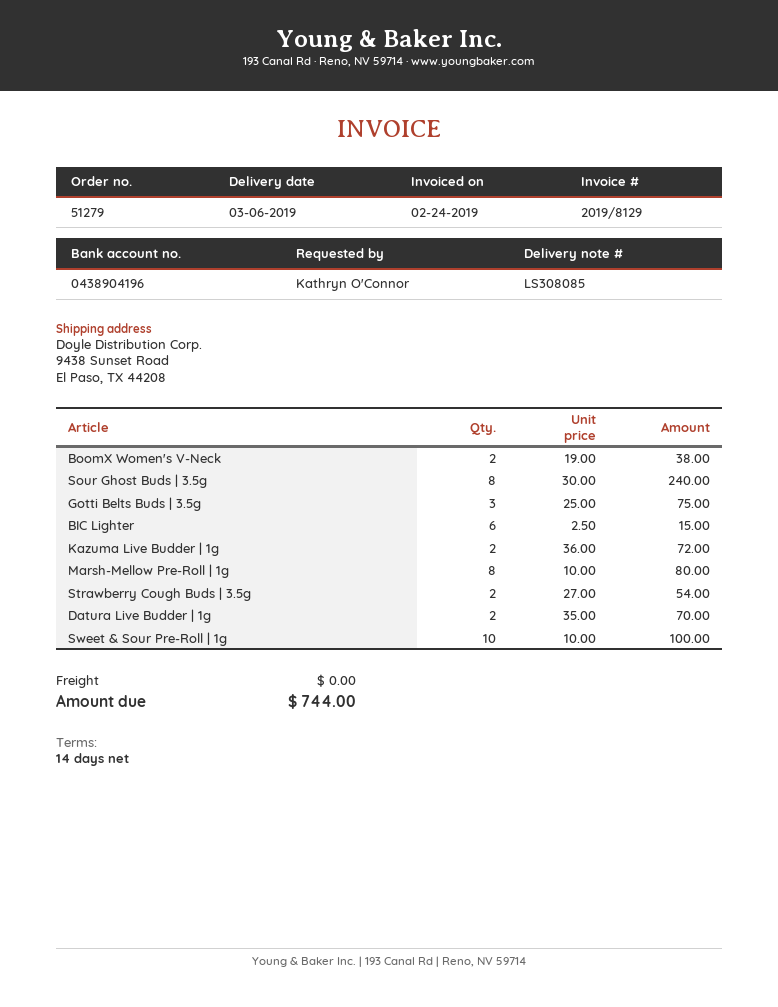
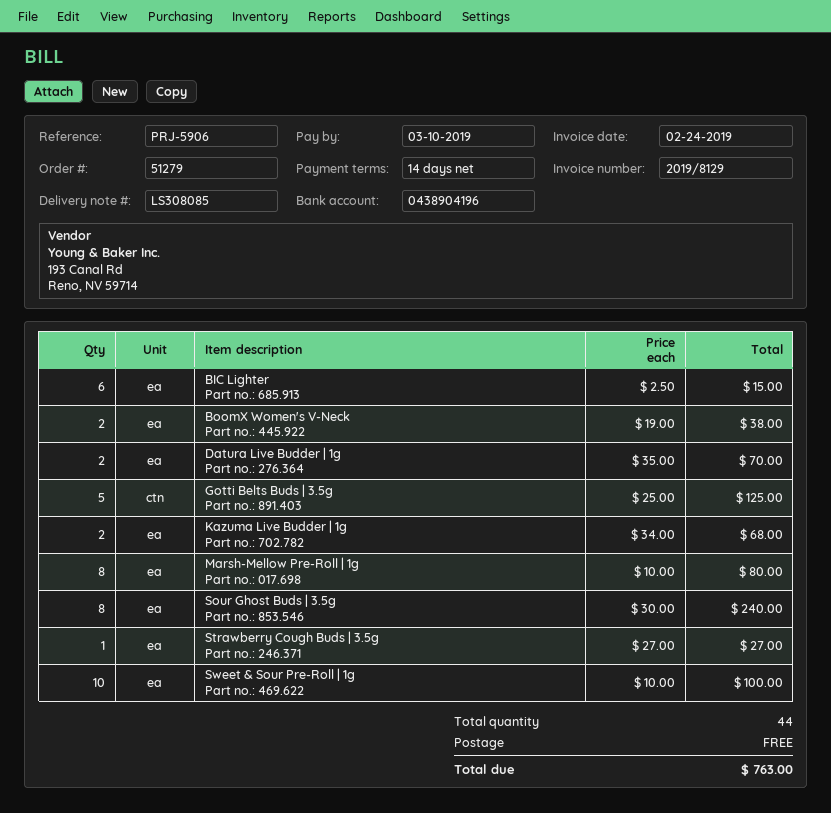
Gotti Belts Buds | 3.5g: 3 x 25.00 = 75.00 -> 5 x 25.00 = 125.00
Kazuma Live Budder | 1g: 2 x 36.00 = 72.00 -> 2 x 34.00 = 68.00
Strawberry Cough Buds | 3.5g: 2 x 27.00 = 54.00 -> 1 x 27.00 = 27.00
total: 744.00 -> 763.00

